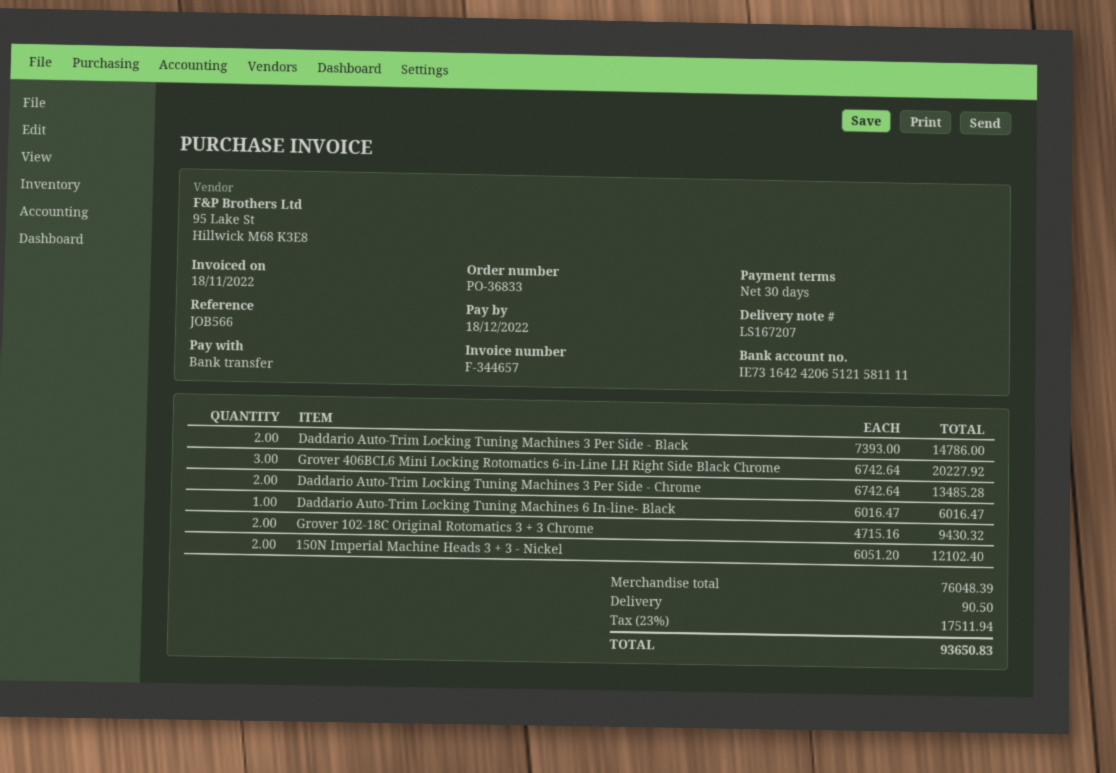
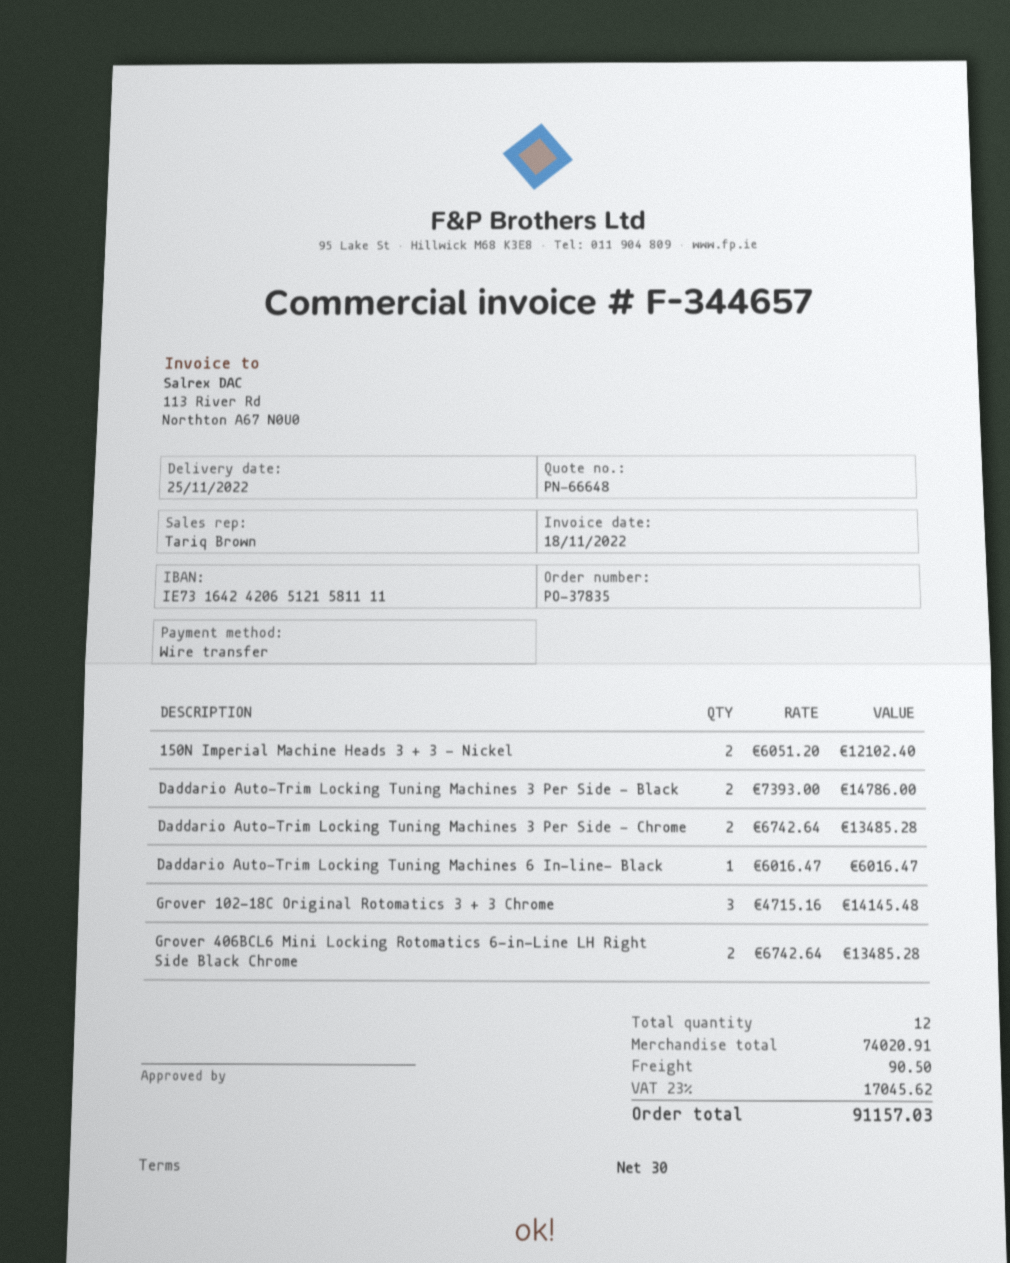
order number: PO-36833 -> PO-37835
Grover 406BCL6 Mini Locking Rotomatics 6-in-Line LH Right Side Black Chrome: 3 x 6742.64 = 20227.92 -> 2 x 6742.64 = 13485.28
Grover 102-18C Original Rotomatics 3 + 3 Chrome: 2 x 4715.16 = 9430.32 -> 3 x 4715.16 = 14145.48
subtotal: 76048.39 -> 74020.91
tax: 23% = 17511.94 -> 23% = 17045.62
total: 93650.83 -> 91157.03

